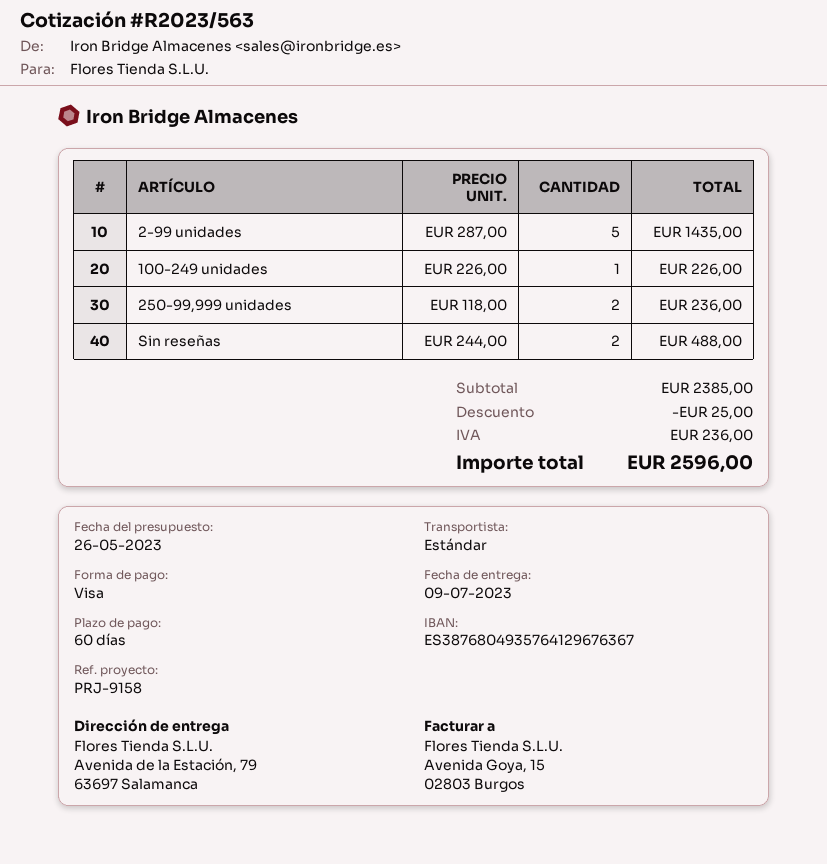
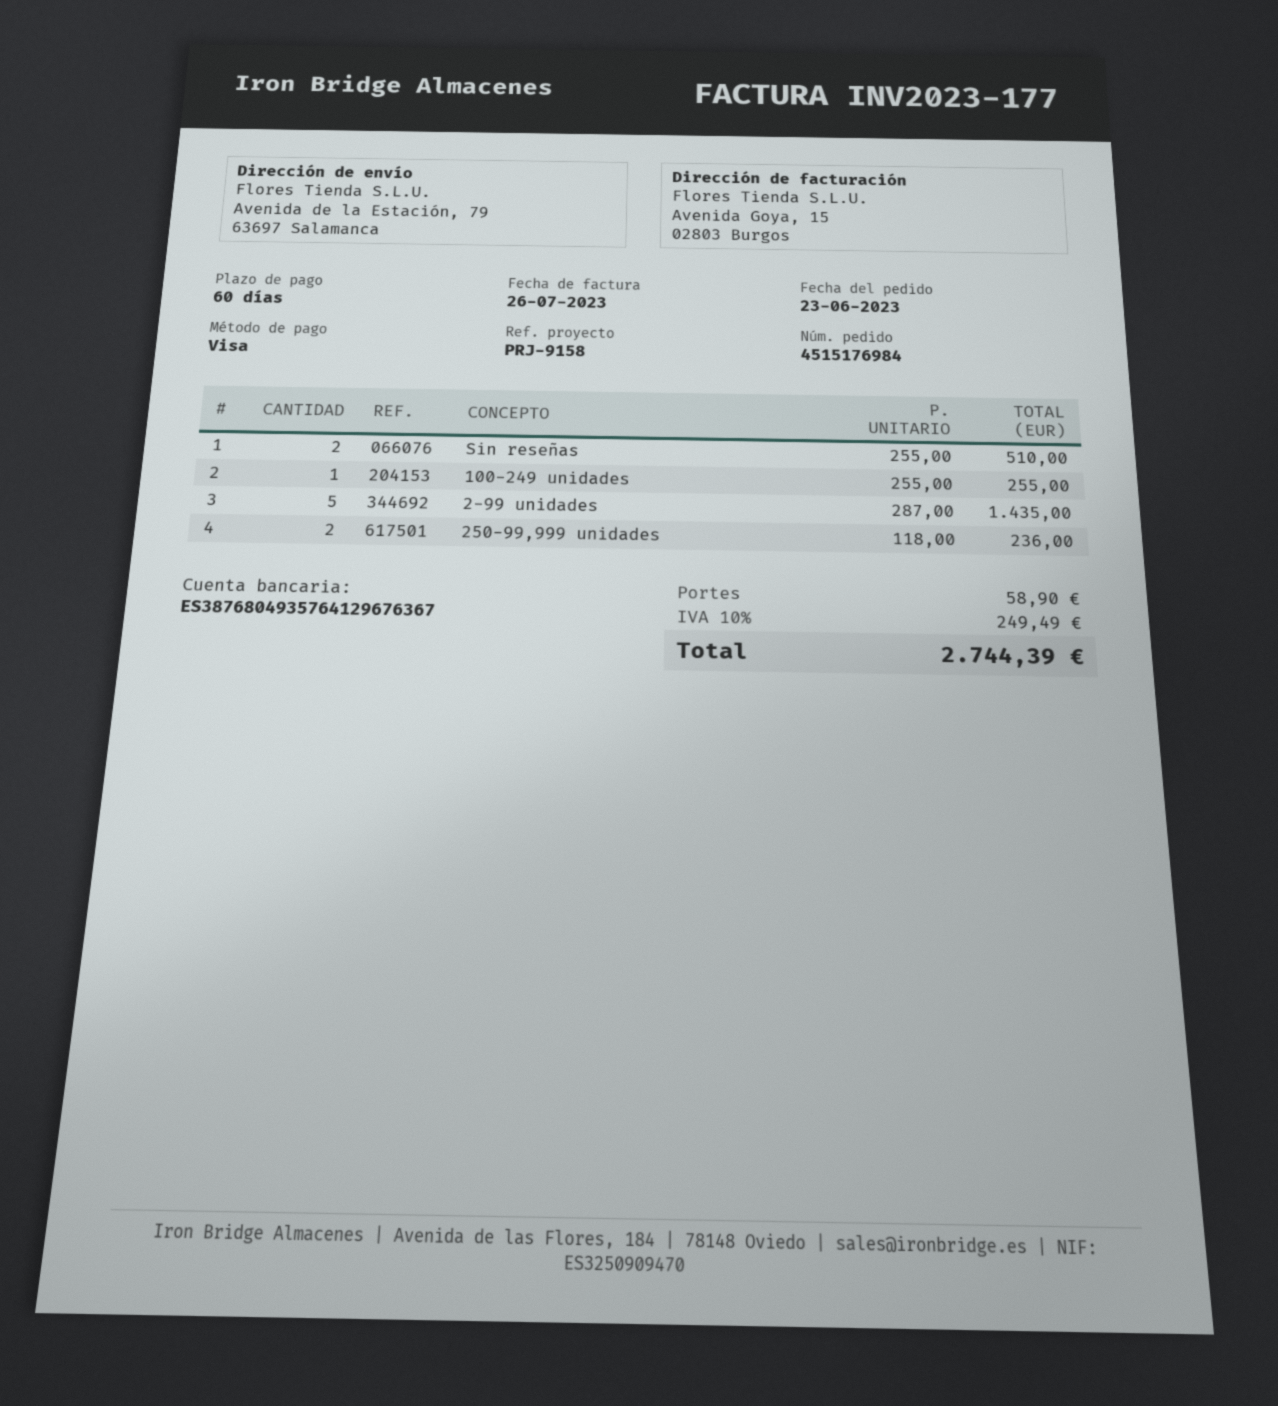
100-249 unidades: 1 x 226.00 = 226.00 -> 1 x 255.00 = 255.00
Sin reseñas: 2 x 244.00 = 488.00 -> 2 x 255.00 = 510.00
discount: 25.00 -> none
shipping: none -> 58.90
tax: 236.00 -> 249.49
total: 2596.00 -> 2744.39

